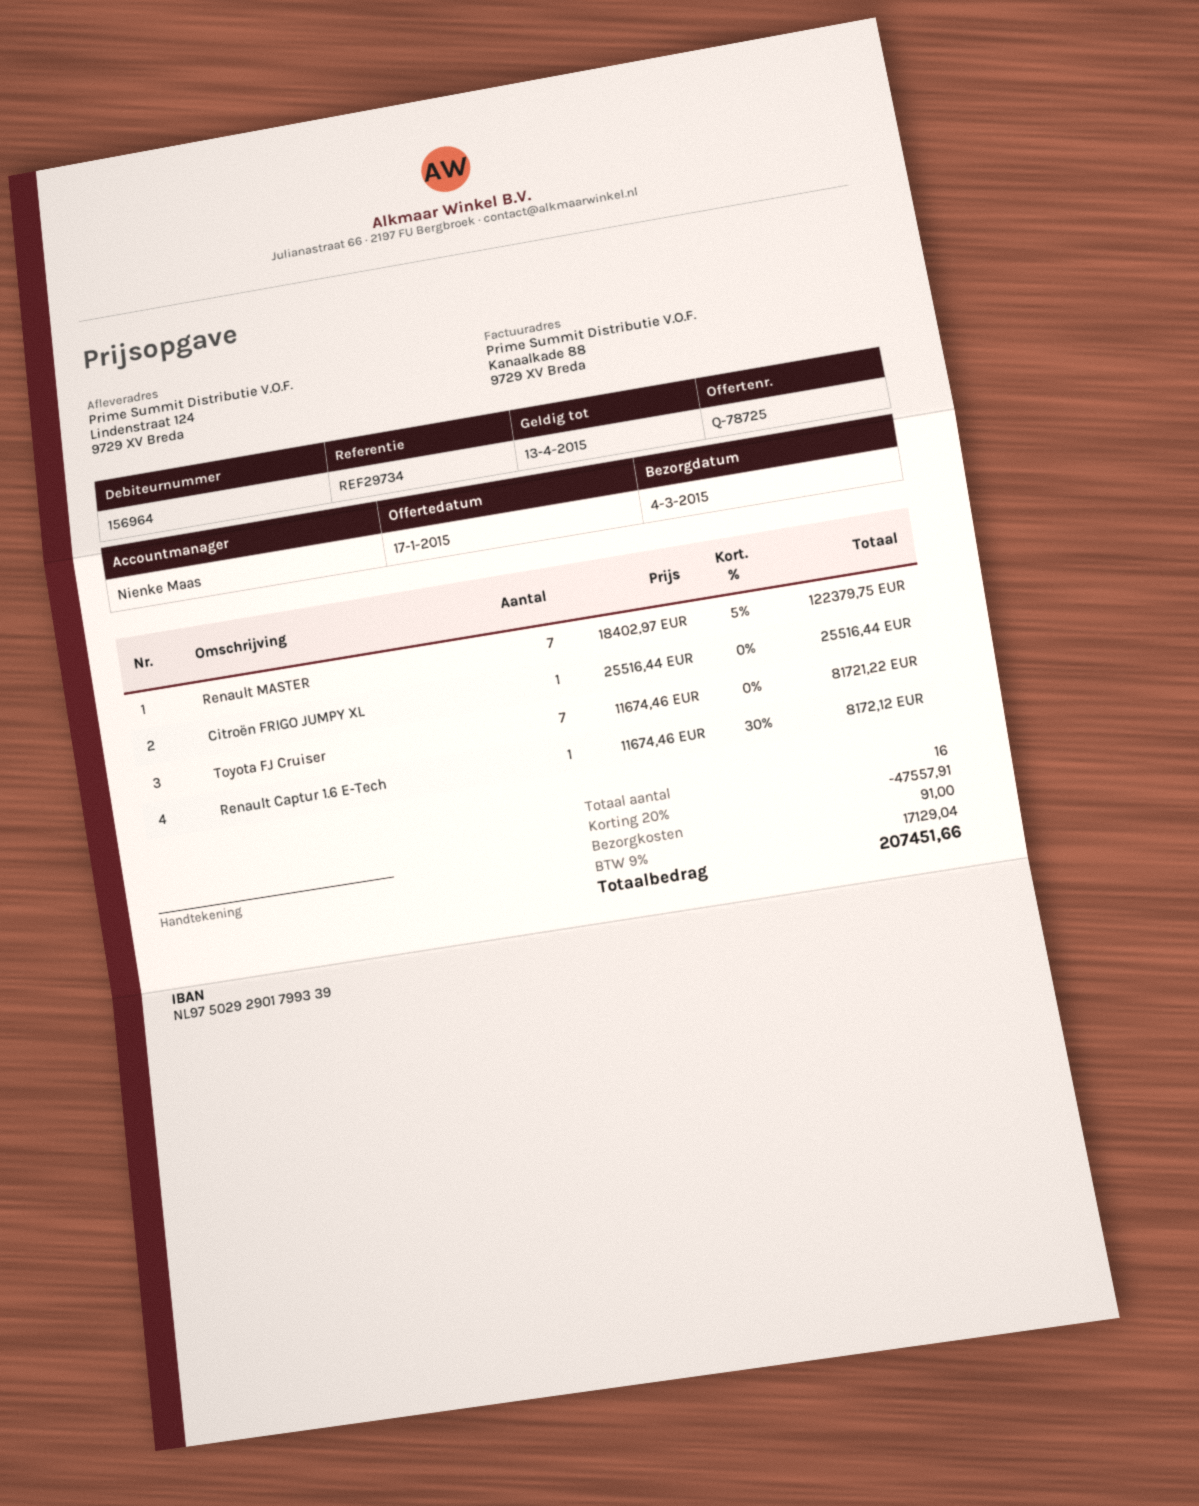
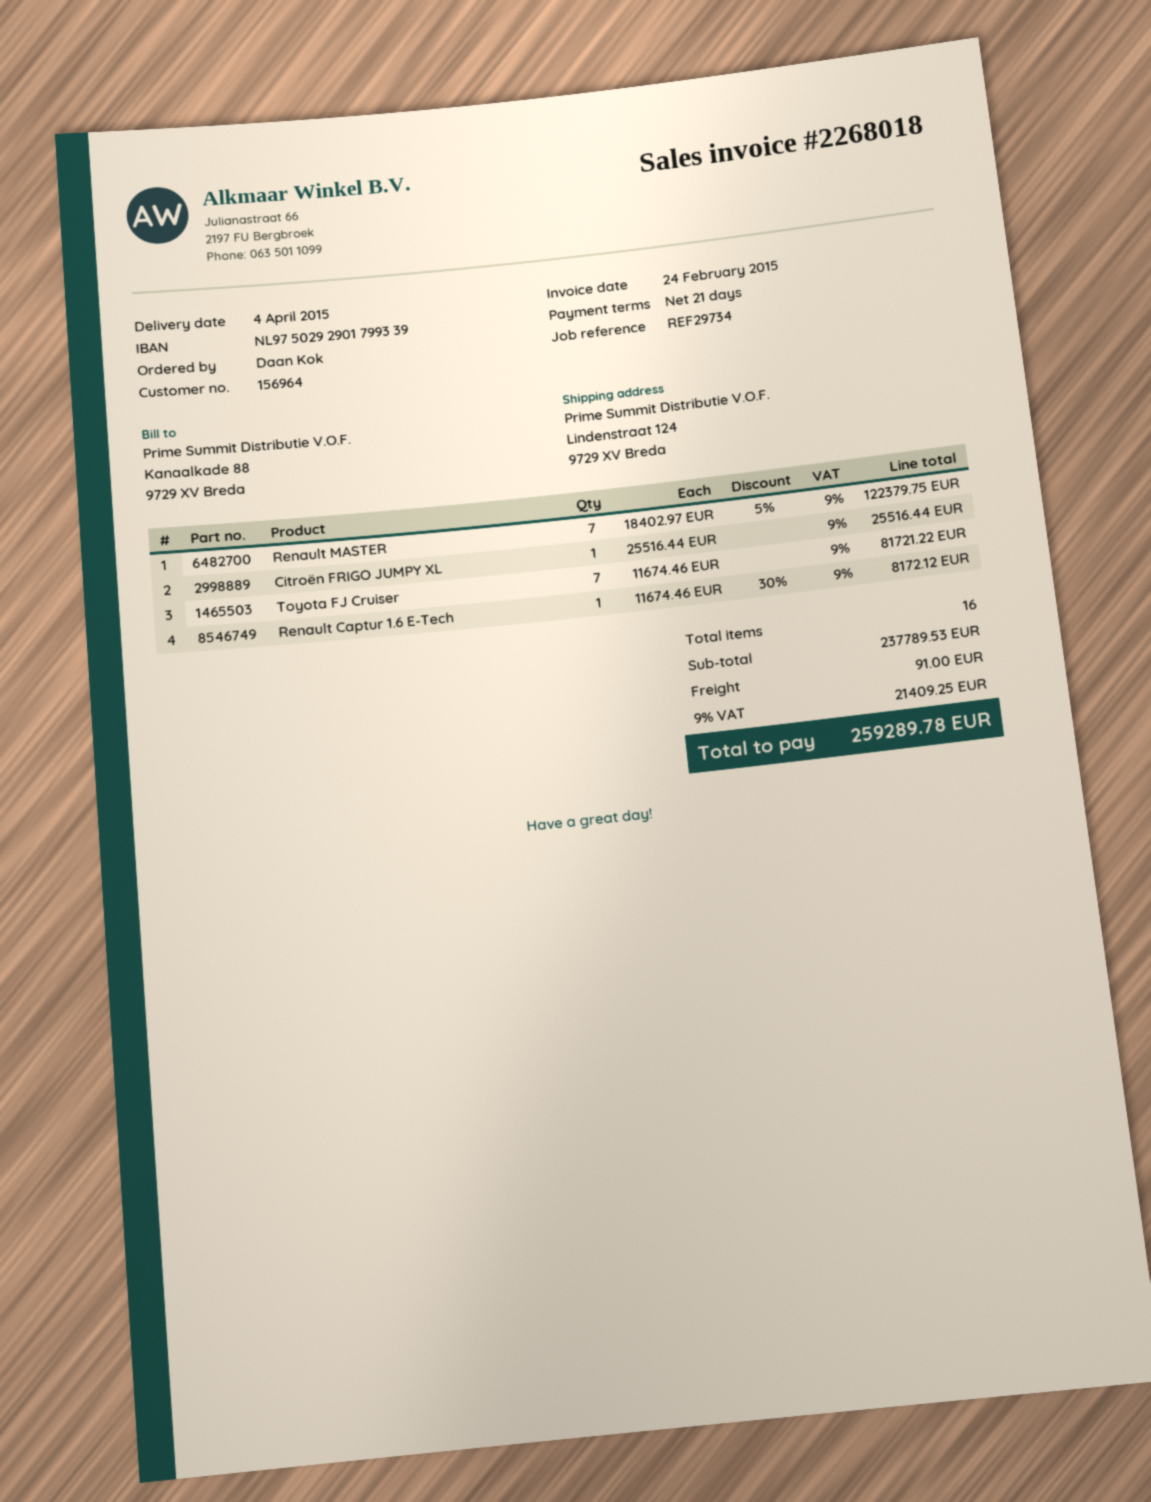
delivery date: 2015-03-04 -> 2015-04-04
discount: 20% = 47557.91 -> none
tax: 9% = 17129.04 -> 9% = 21409.25
total: 207451.66 -> 259289.78

